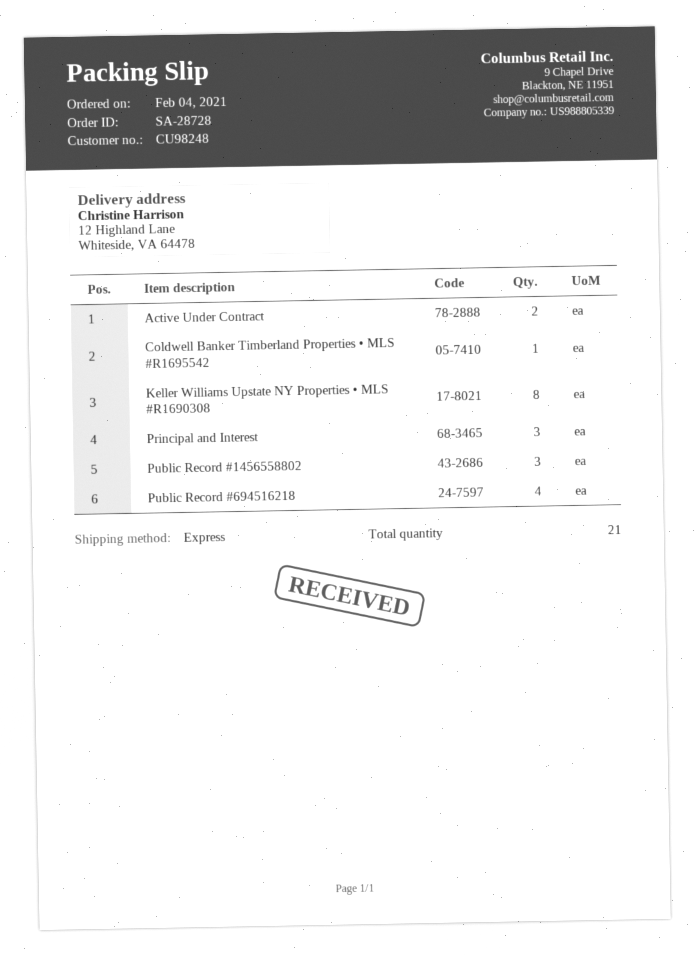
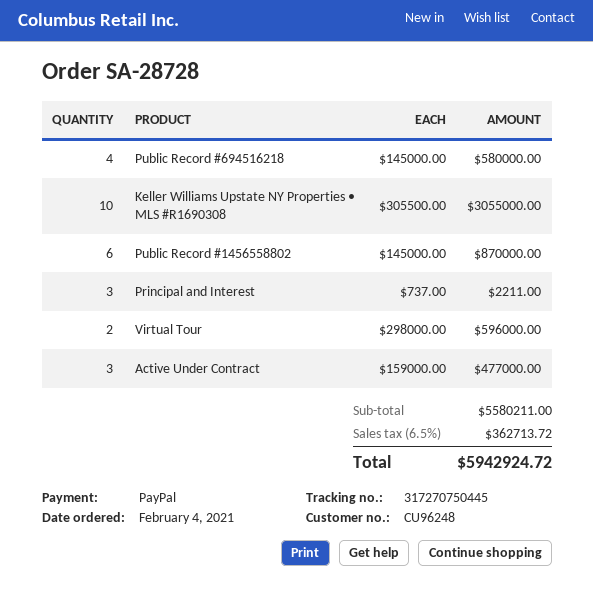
customer number: CU98248 -> CU96248
Active Under Contract: 2 -> 3
Coldwell Banker Timberland Properties • MLS #R1695542: 1 -> none
Keller Williams Upstate NY Properties • MLS #R1690308: 8 -> 10
Public Record #1456558802: 3 -> 6
Virtual Tour: none -> 2

